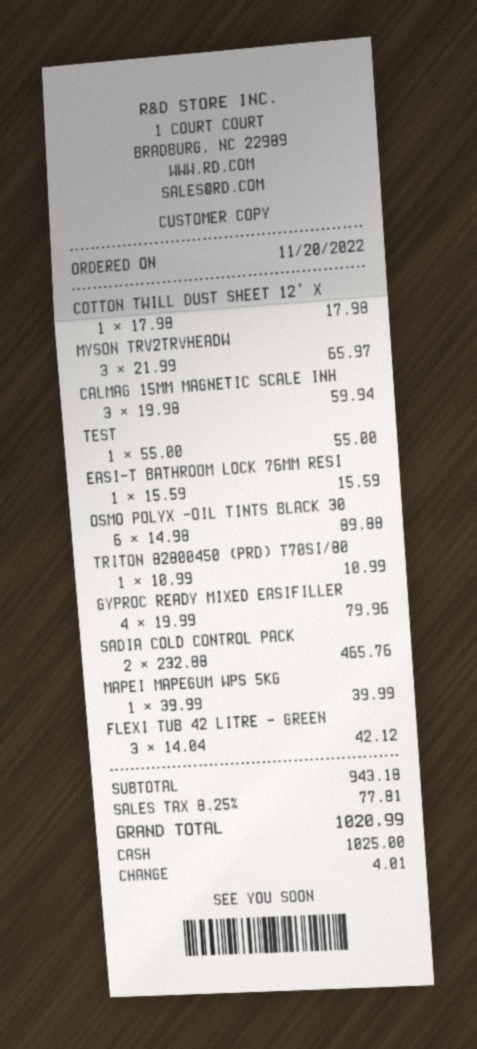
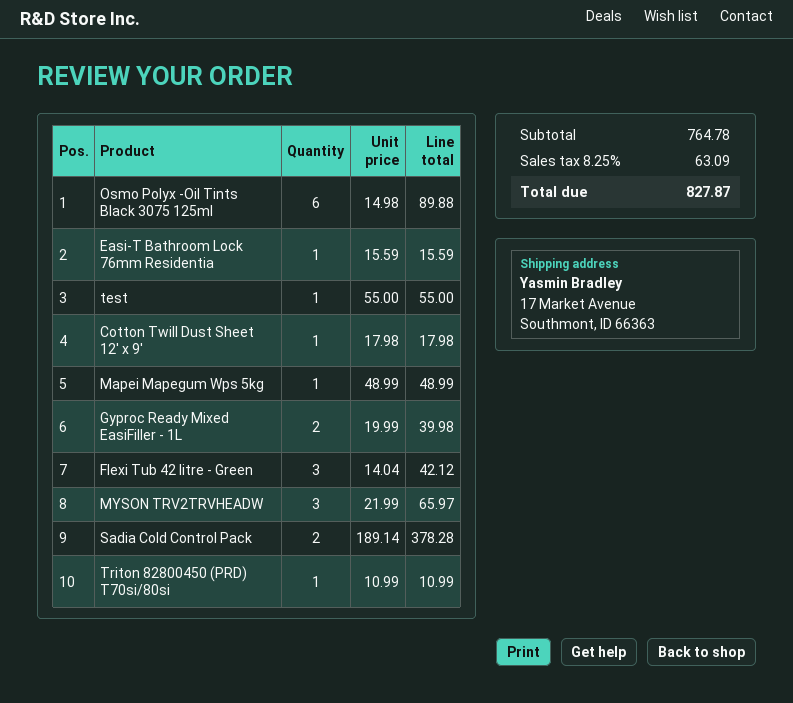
CALMAG 15MM MAGNETIC SCALE INH: 3 x 19.98 = 59.94 -> none
GYPROC READY MIXED EASIFILLER: 4 x 19.99 = 79.96 -> 2 x 19.99 = 39.98
SADIA COLD CONTROL PACK: 2 x 232.88 = 465.76 -> 2 x 189.14 = 378.28
MAPEI MAPEGUM WPS 5KG: 1 x 39.99 = 39.99 -> 1 x 48.99 = 48.99
subtotal: 943.18 -> 764.78
tax: 8.25% = 77.81 -> 8.25% = 63.09
total: 1020.99 -> 827.87

